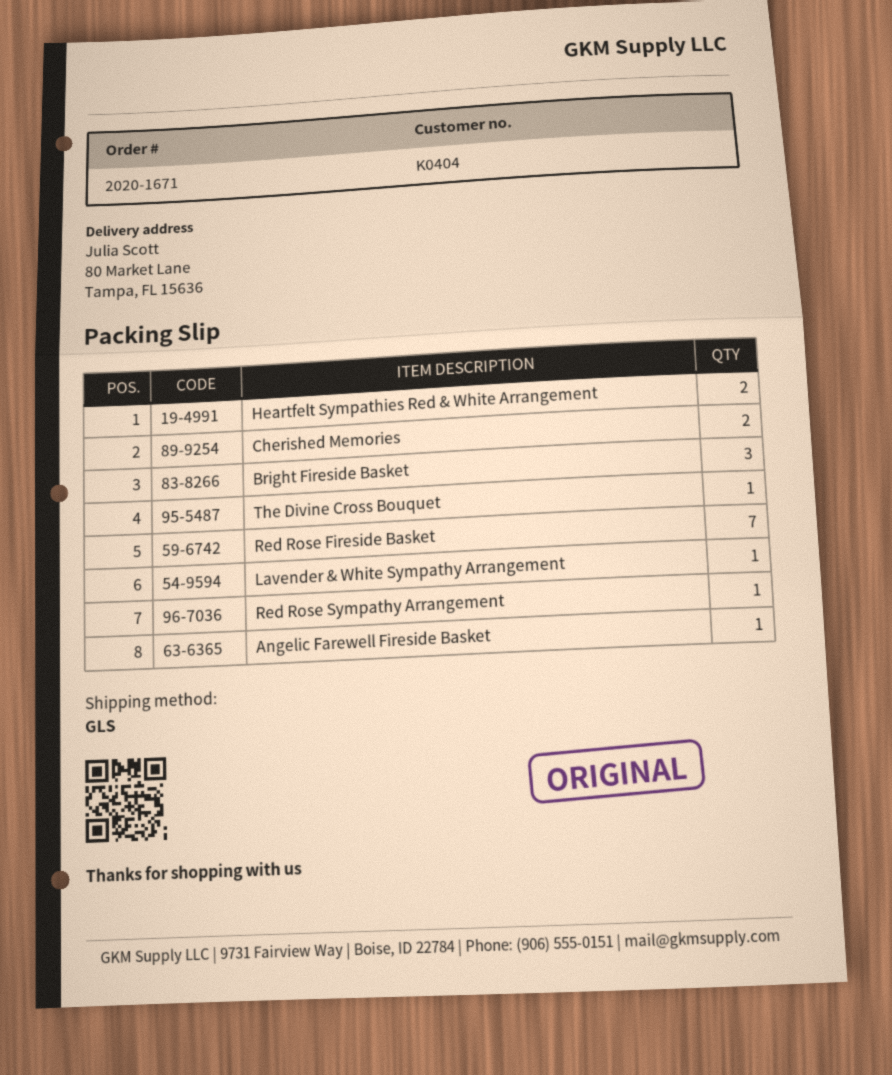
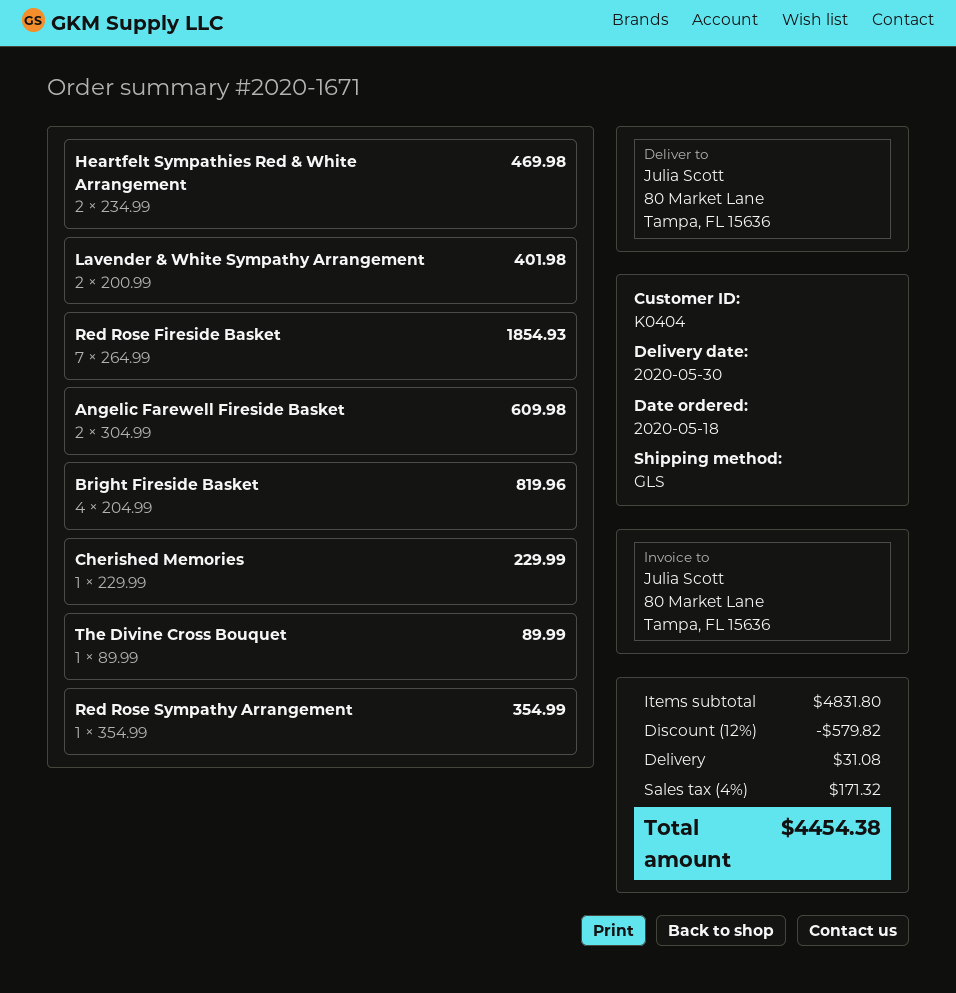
Cherished Memories: 2 -> 1
Bright Fireside Basket: 3 -> 4
Lavender & White Sympathy Arrangement: 1 -> 2
Angelic Farewell Fireside Basket: 1 -> 2

